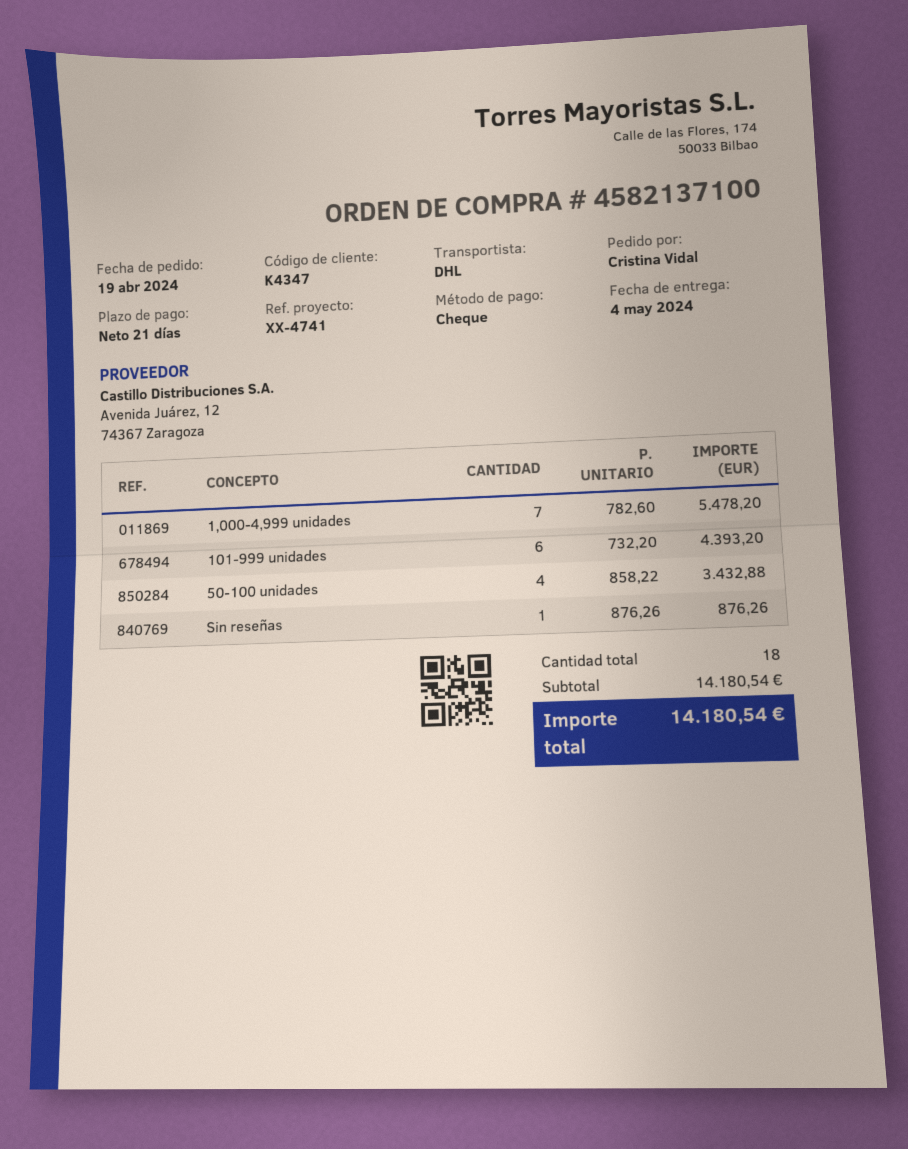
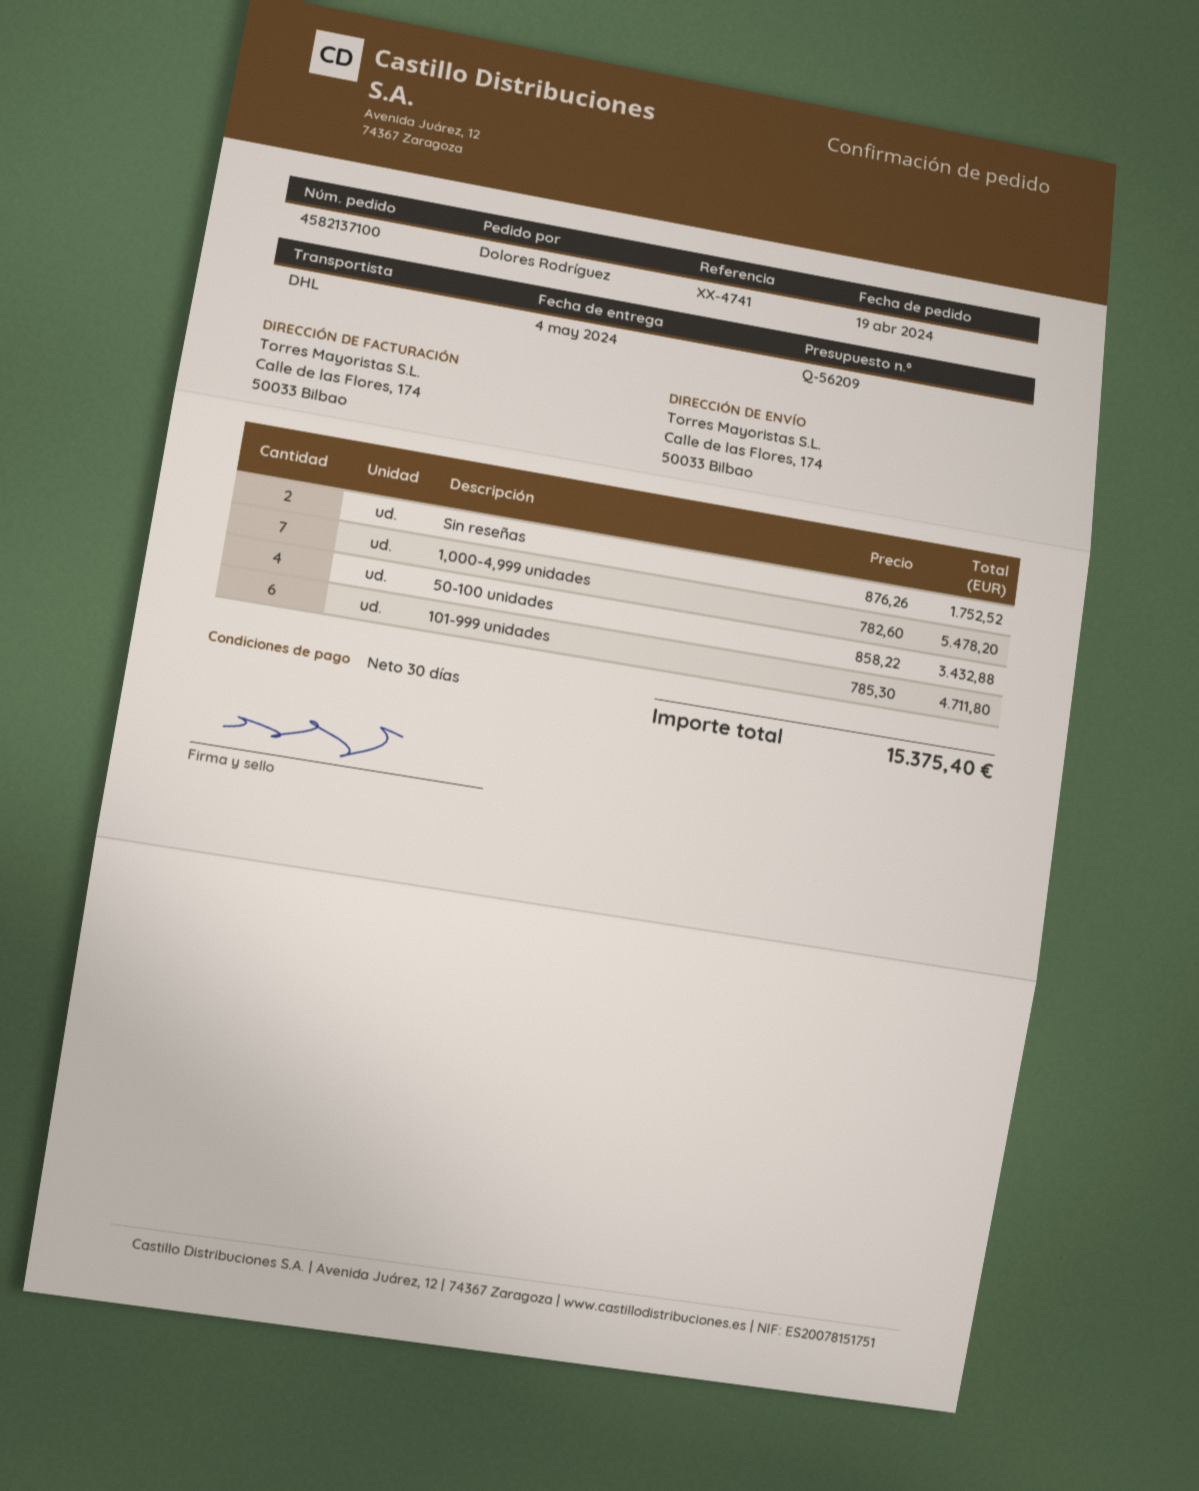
payment terms: 21 days -> 30 days
ordered by: Cristina Vidal -> Dolores Rodríguez
101-999 unidades: 6 x 732.20 = 4393.20 -> 6 x 785.30 = 4711.80
Sin reseñas: 1 x 876.26 = 876.26 -> 2 x 876.26 = 1752.52
total: 14180.54 -> 15375.40

